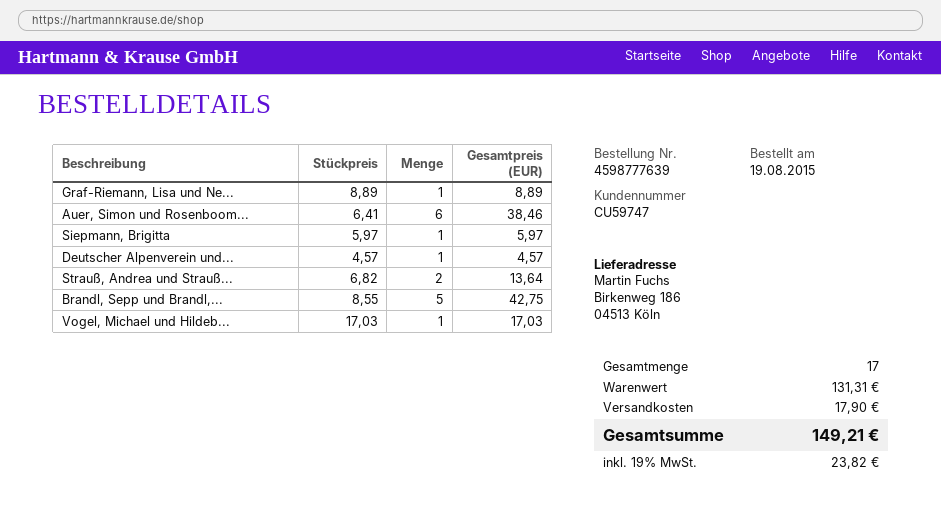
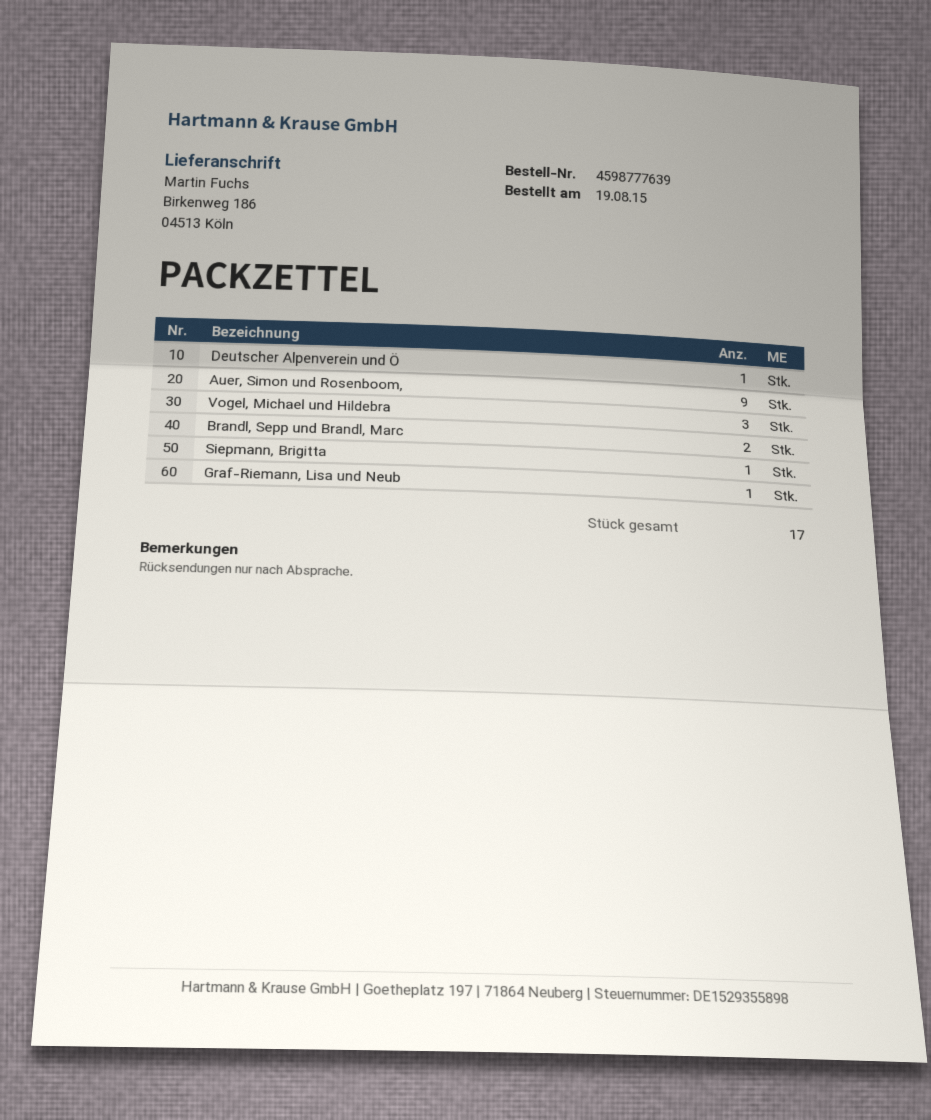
Auer, Simon und Rosenboom...: 6 -> 9
Strauß, Andrea und Strauß...: 2 -> none
Brandl, Sepp und Brandl,...: 5 -> 2
Vogel, Michael und Hildeb...: 1 -> 3

